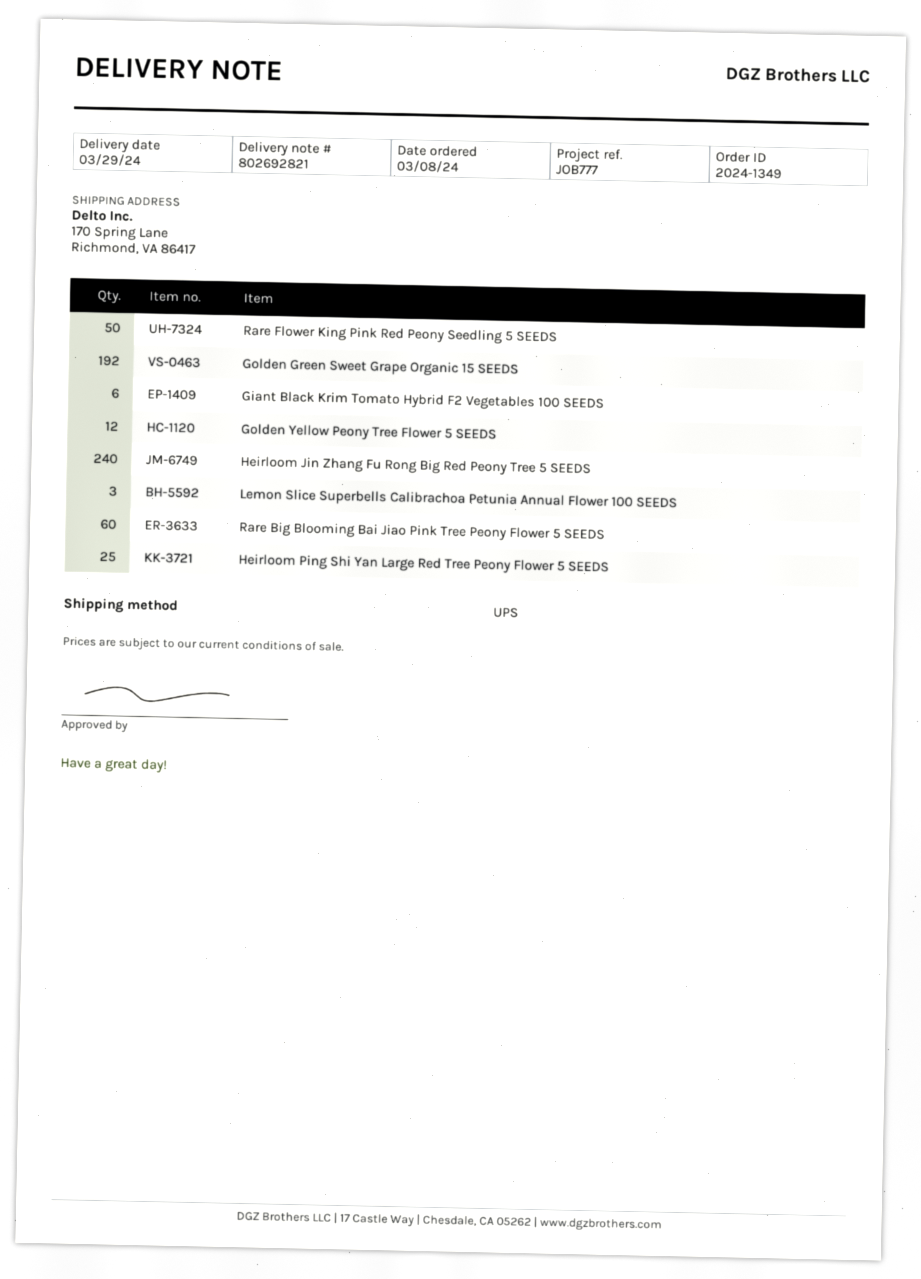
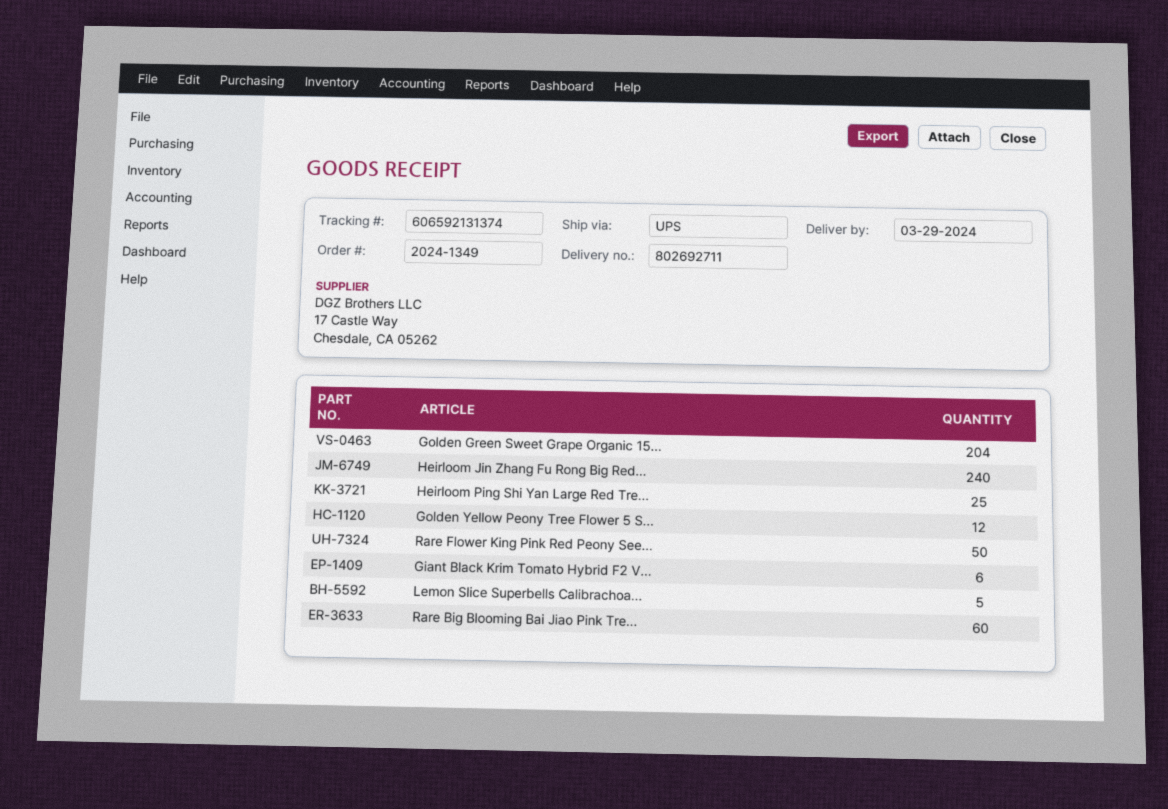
delivery note number: 802692821 -> 802692711
Golden Green Sweet Grape Organic 15 SEEDS: 192 -> 204
Lemon Slice Superbells Calibrachoa Petunia Annual Flower 100 SEEDS: 3 -> 5

